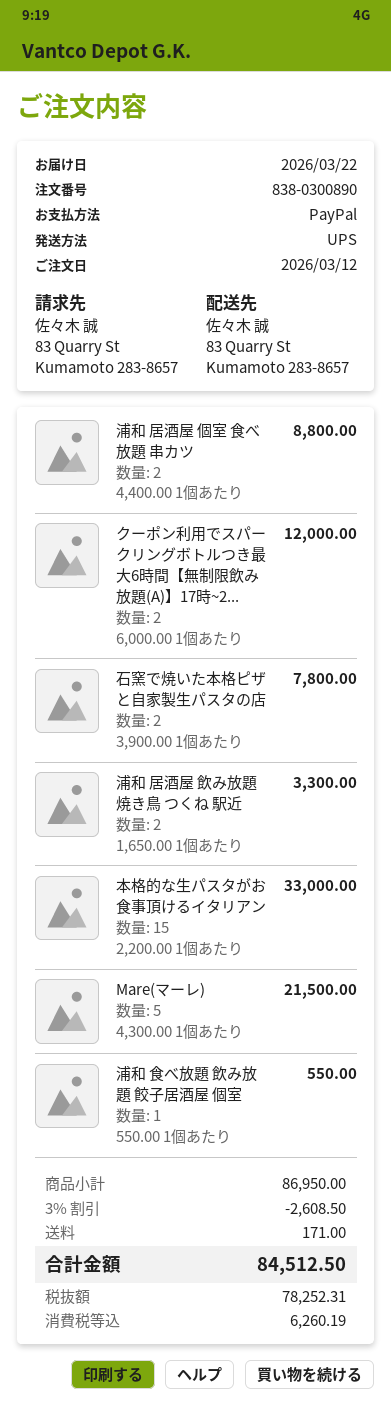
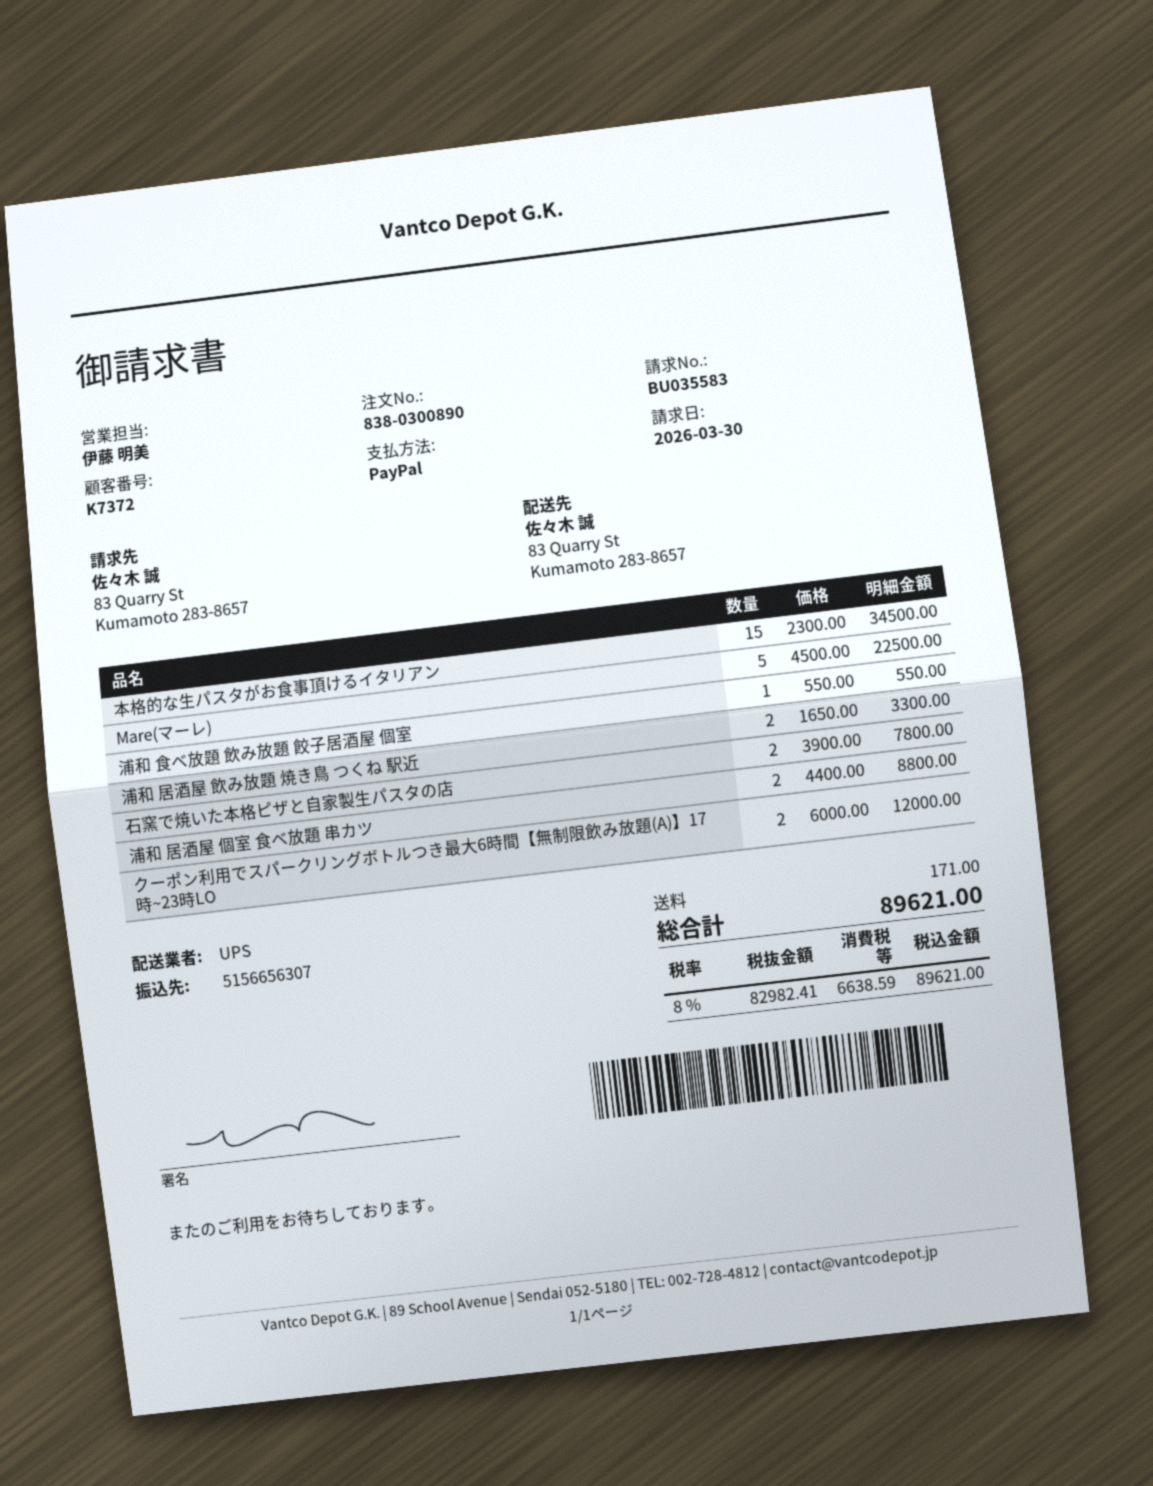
本格的な生パスタがお食事頂けるイタリアン: 15 x 2200.00 = 33000.00 -> 15 x 2300.00 = 34500.00
Mare(マーレ): 5 x 4300.00 = 21500.00 -> 5 x 4500.00 = 22500.00
discount: 3% = 2608.50 -> none
net: 78252.31 -> 82982.41
tax: 6260.19 -> 6638.59
total: 84512.50 -> 89621.00

